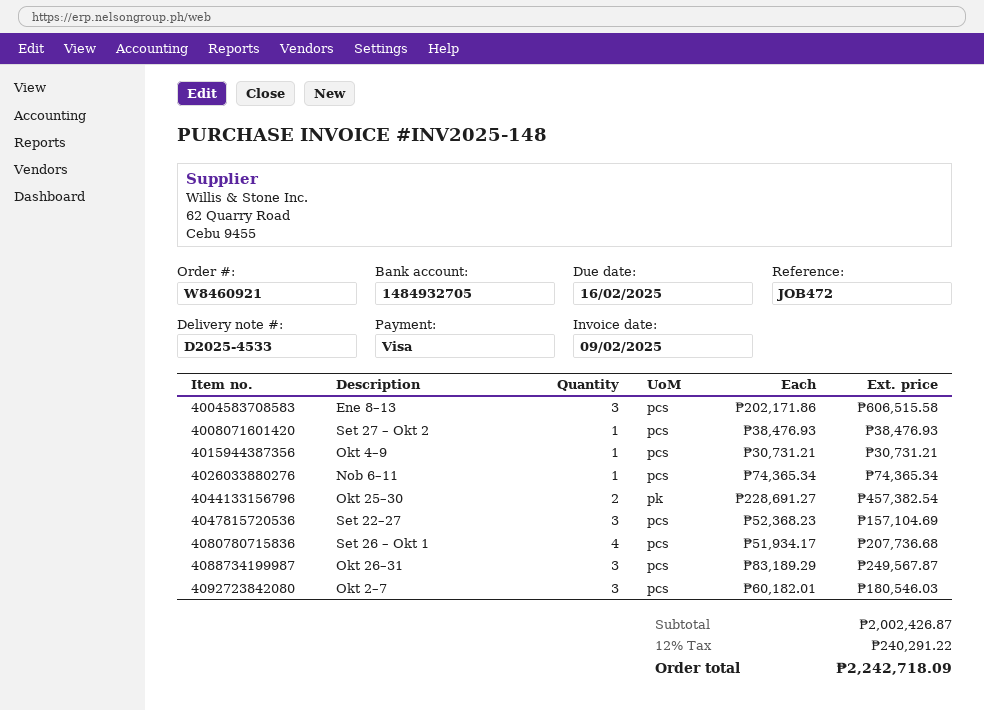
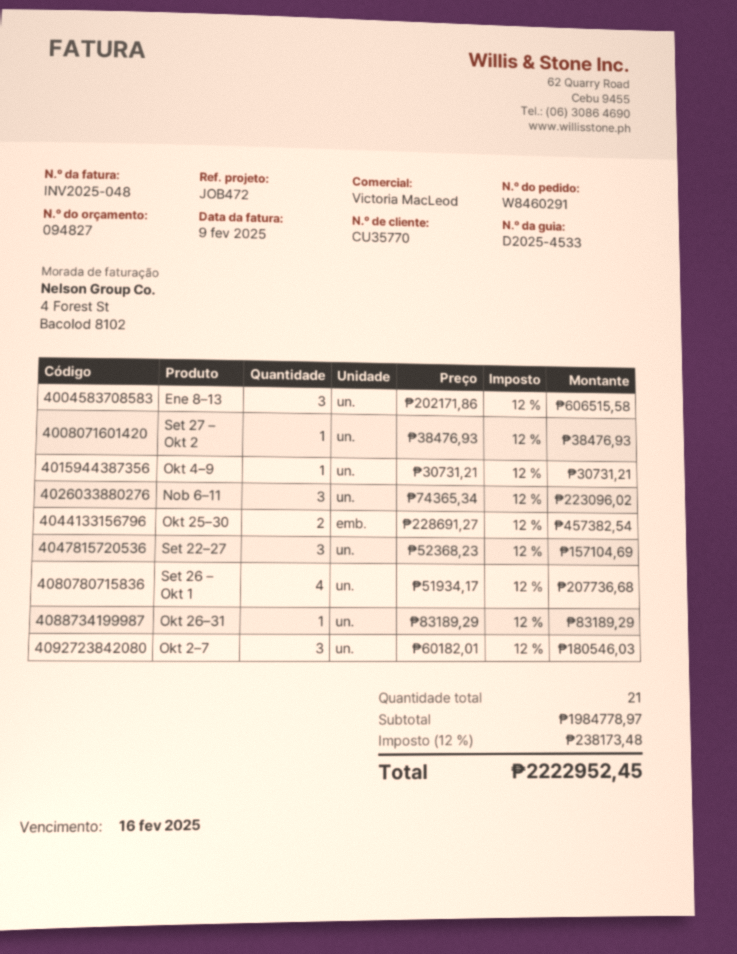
order number: W8460921 -> W8460291
invoice number: INV2025-148 -> INV2025-048
Nob 6–11: 1 x 74365.34 = 74365.34 -> 3 x 74365.34 = 223096.02
Okt 26–31: 3 x 83189.29 = 249567.87 -> 1 x 83189.29 = 83189.29
subtotal: 2002426.87 -> 1984778.97
tax: 12% = 240291.22 -> 12% = 238173.48
total: 2242718.09 -> 2222952.45

